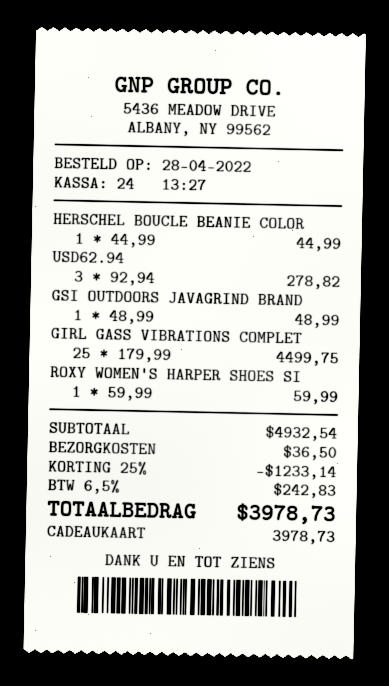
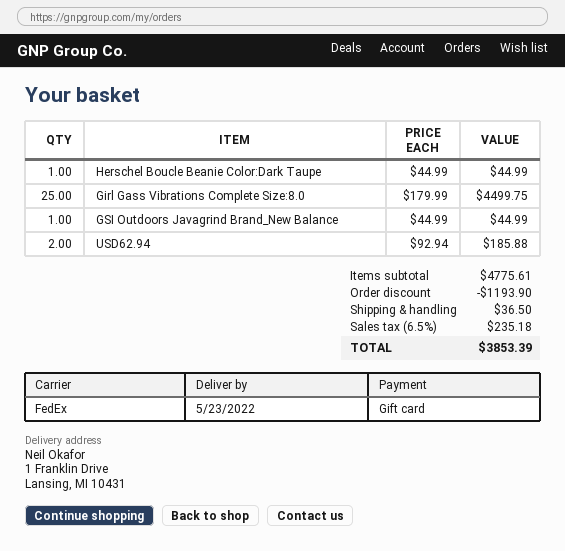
USD62.94: 3 x 92.94 = 278.82 -> 2 x 92.94 = 185.88
GSI OUTDOORS JAVAGRIND BRAND: 1 x 48.99 = 48.99 -> 1 x 44.99 = 44.99
ROXY WOMEN'S HARPER SHOES SI: 1 x 59.99 = 59.99 -> none
subtotal: 4932.54 -> 4775.61
discount: 1233.14 -> 1193.90
tax: 6.5% = 242.83 -> 6.5% = 235.18
total: 3978.73 -> 3853.39

